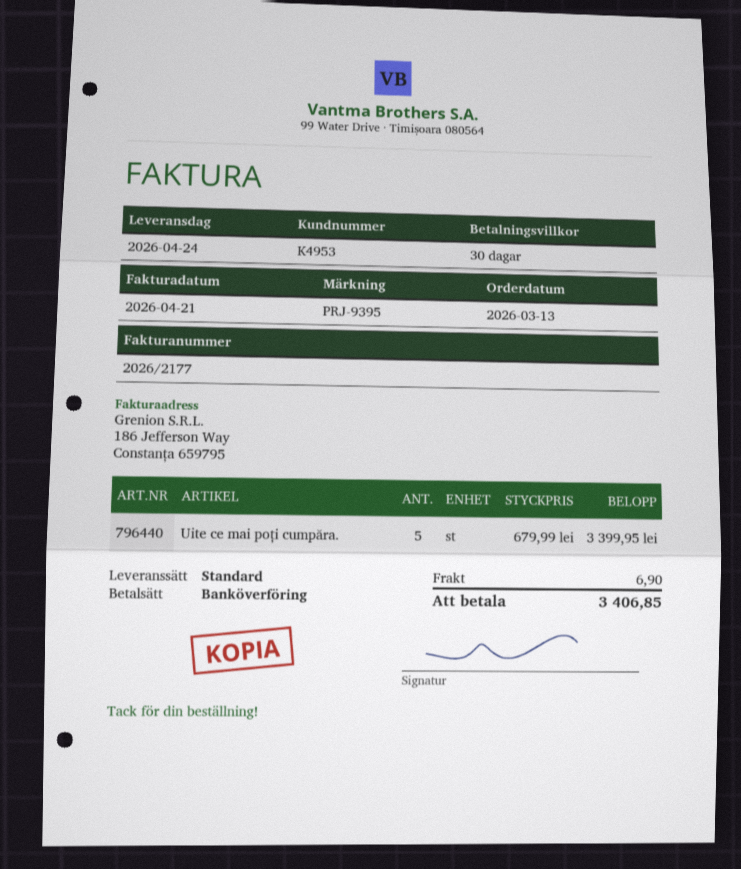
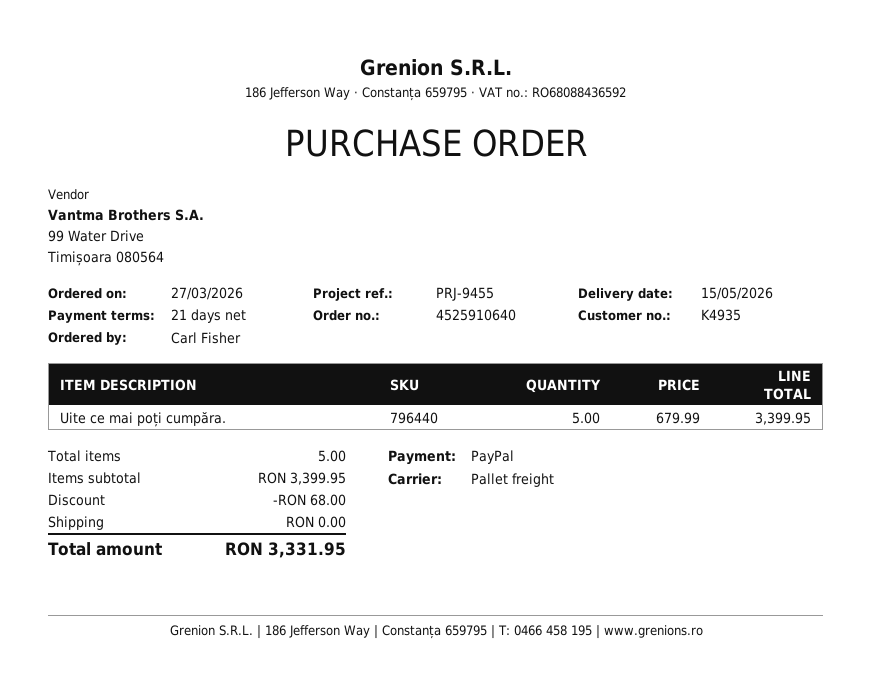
order date: 2026-03-13 -> 2026-03-27
delivery date: 2026-04-24 -> 2026-05-15
payment terms: 30 days -> 21 days
customer number: K4953 -> K4935
reference: PRJ-9395 -> PRJ-9455
payment method: bank transfer -> PayPal
shipping method: standard -> pallet freight
discount: none -> 68.00
shipping: 6.90 -> 0.00
total: 3406.85 -> 3331.95

